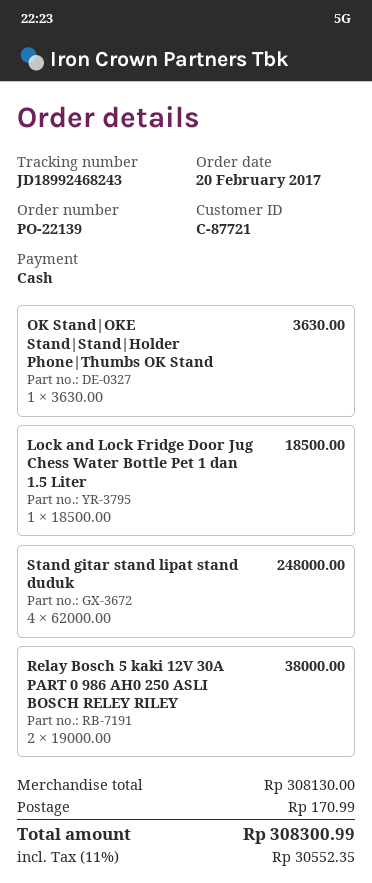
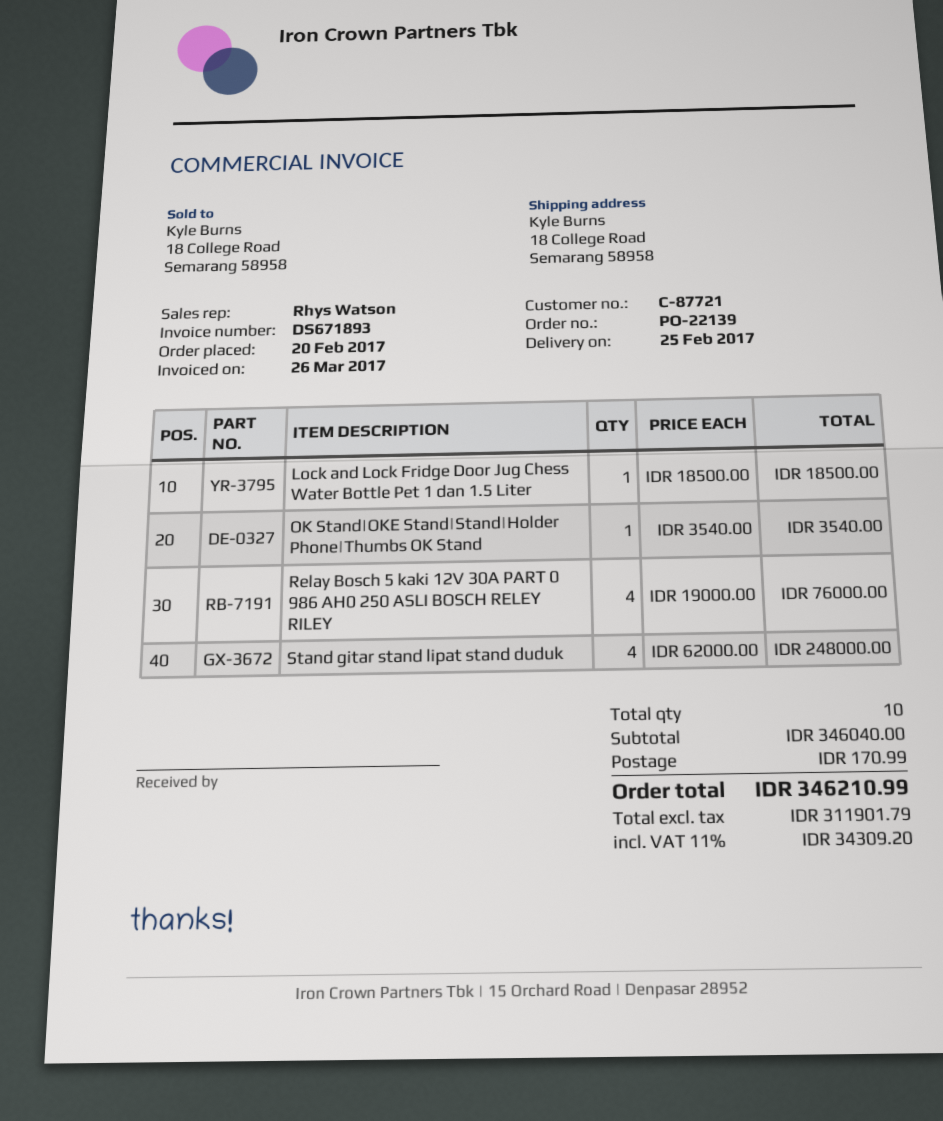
OK Stand|OKE Stand|Stand|Holder Phone|Thumbs OK Stand: 1 x 3630.00 = 3630.00 -> 1 x 3540.00 = 3540.00
Relay Bosch 5 kaki 12V 30A PART 0 986 AH0 250 ASLI BOSCH RELEY RILEY: 2 x 19000.00 = 38000.00 -> 4 x 19000.00 = 76000.00
subtotal: 308130.00 -> 346040.00
tax: 11% = 30552.35 -> 11% = 34309.20
total: 308300.99 -> 346210.99

